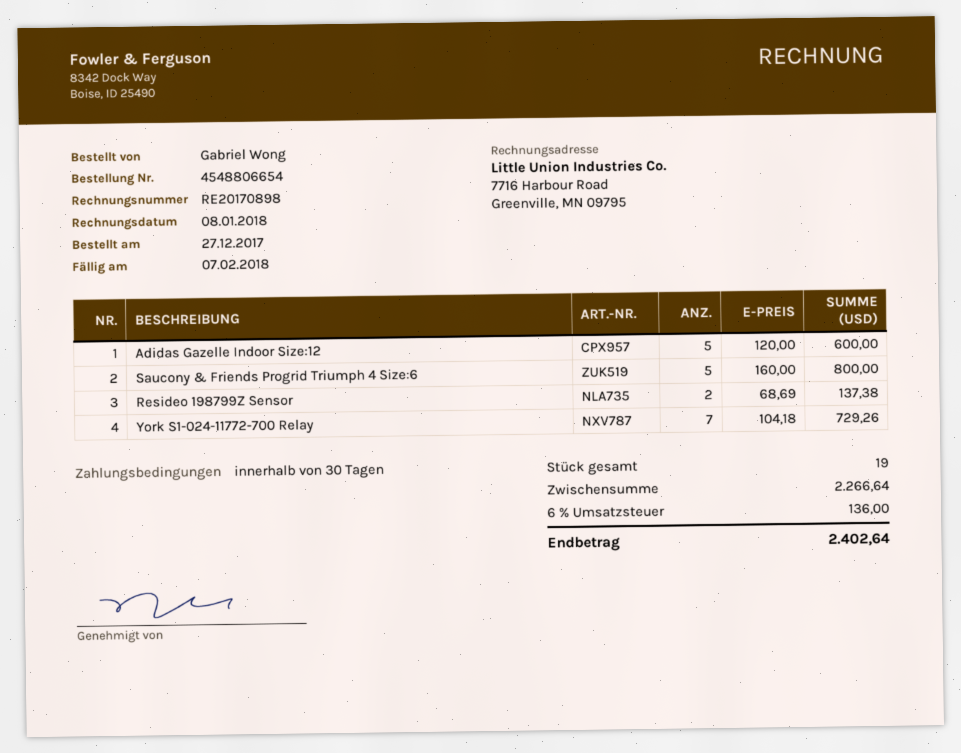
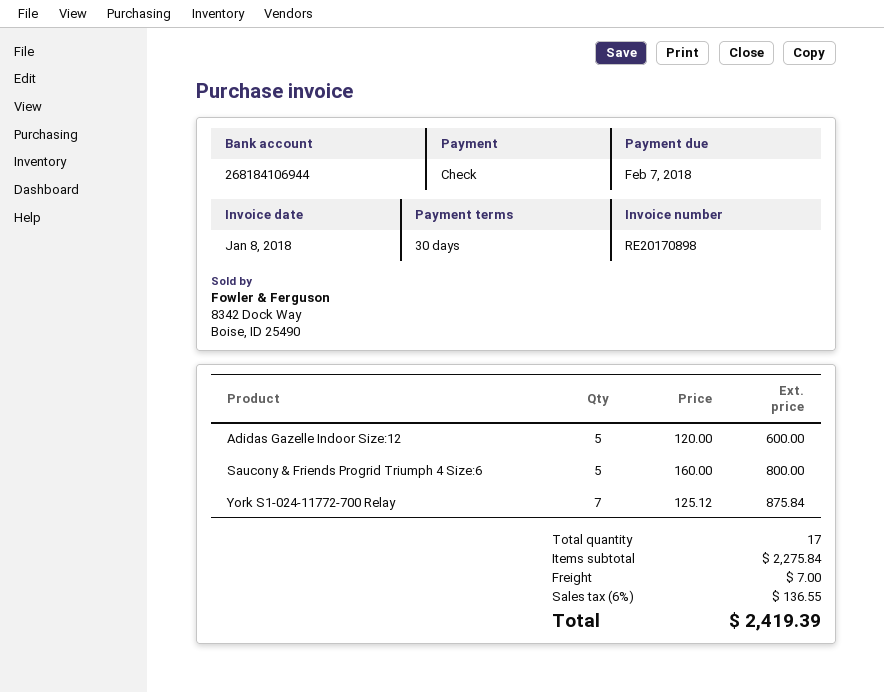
Resideo 198799Z Sensor: 2 x 68.69 = 137.38 -> none
York S1-024-11772-700 Relay: 7 x 104.18 = 729.26 -> 7 x 125.12 = 875.84
total quantity: 19 -> 17
subtotal: 2266.64 -> 2275.84
shipping: none -> 7.00
tax: 6% = 136.00 -> 6% = 136.55
total: 2402.64 -> 2419.39

